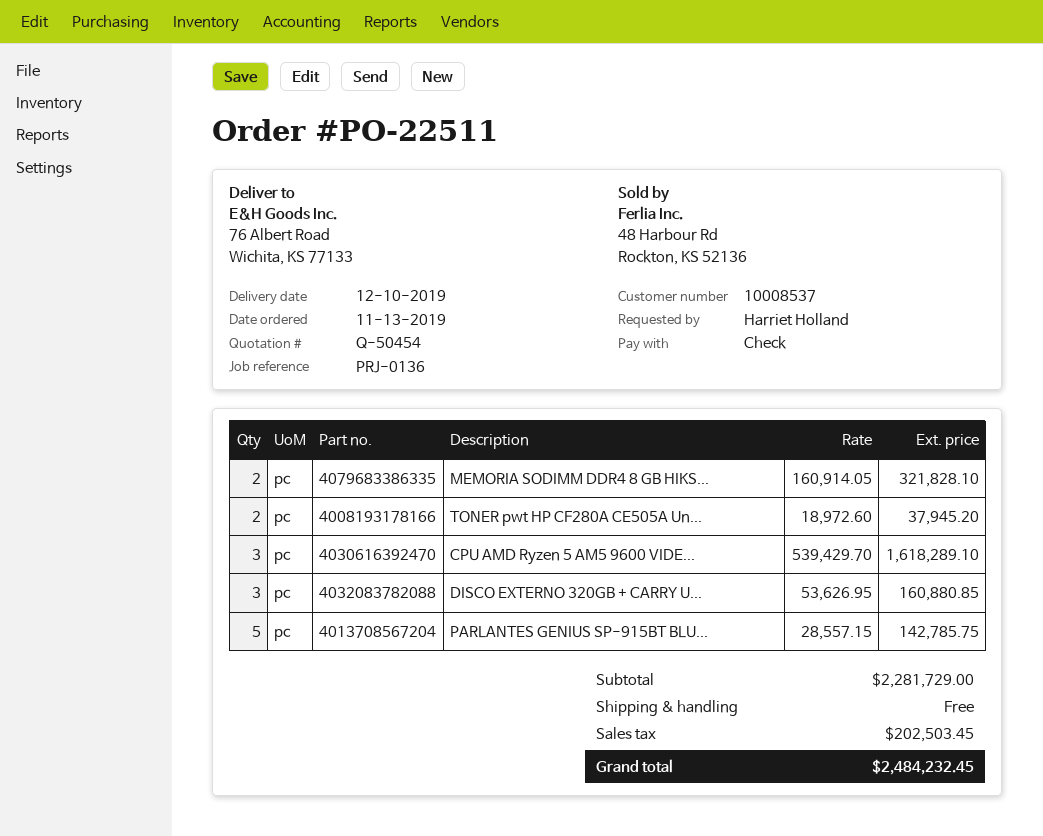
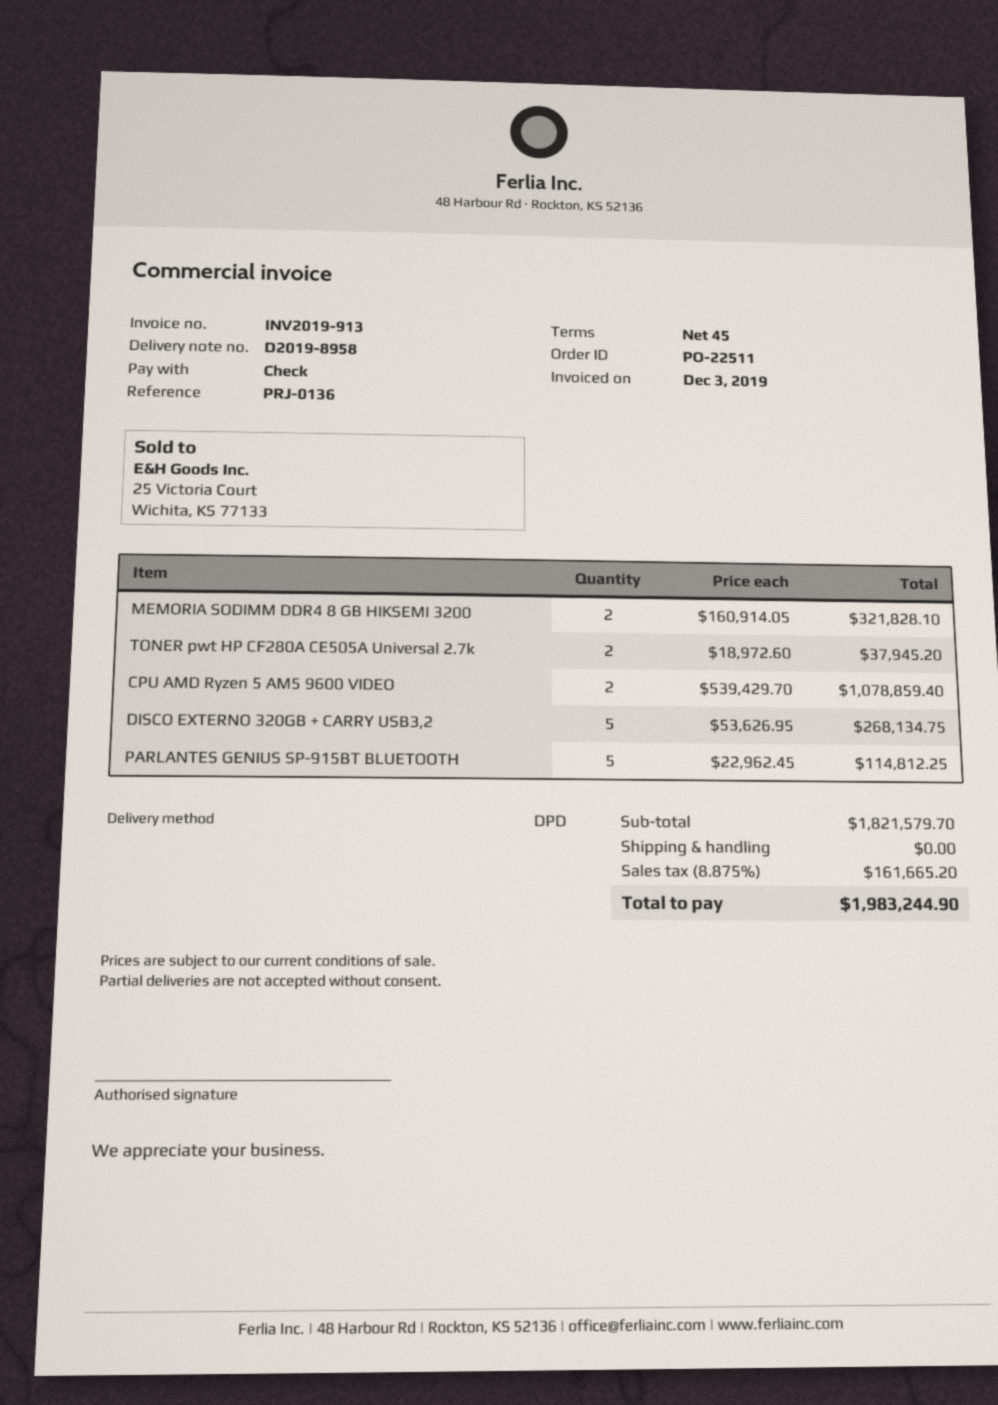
CPU AMD Ryzen 5 AM5 9600 VIDE...: 3 x 539429.70 = 1618289.10 -> 2 x 539429.70 = 1078859.40
DISCO EXTERNO 320GB + CARRY U...: 3 x 53626.95 = 160880.85 -> 5 x 53626.95 = 268134.75
PARLANTES GENIUS SP-915BT BLU...: 5 x 28557.15 = 142785.75 -> 5 x 22962.45 = 114812.25
subtotal: 2281729.00 -> 1821579.70
tax: 202503.45 -> 161665.20
total: 2484232.45 -> 1983244.90

